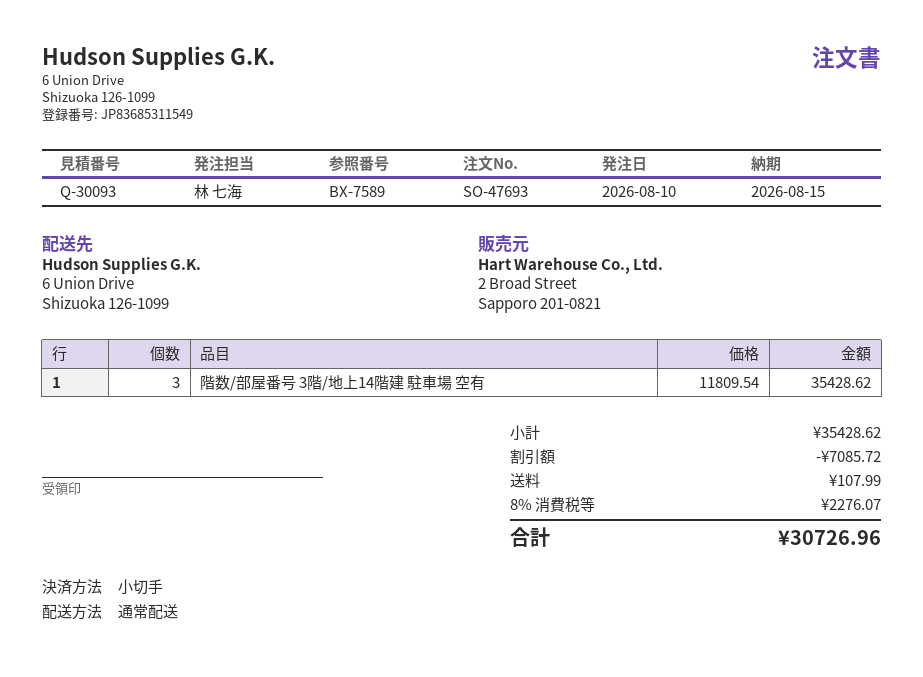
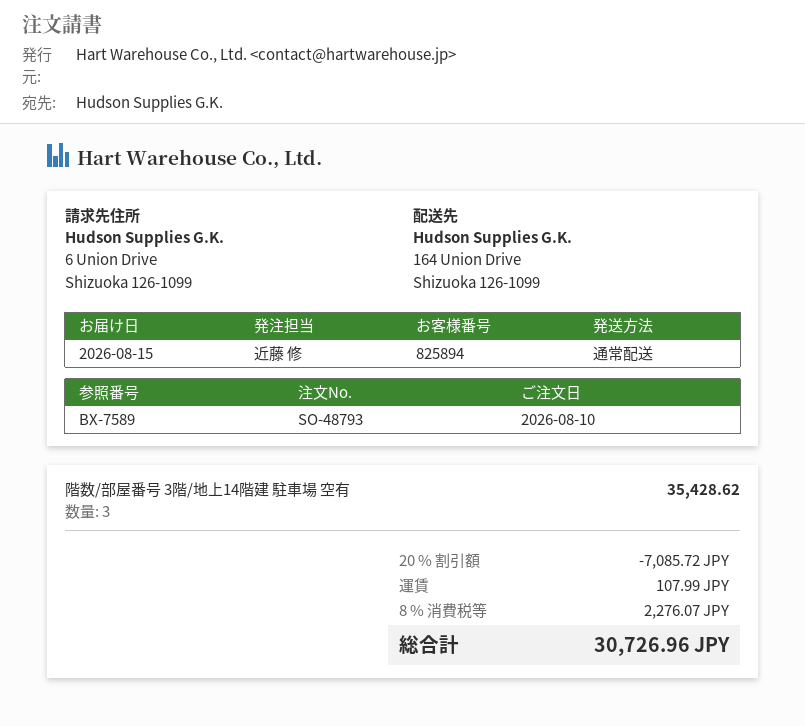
order number: SO-47693 -> SO-48793
ordered by: 林 七海 -> 近藤 修
ship to: 6 Union Drive, Shizuoka 126-1099 -> 164 Union Drive, Shizuoka 126-1099

